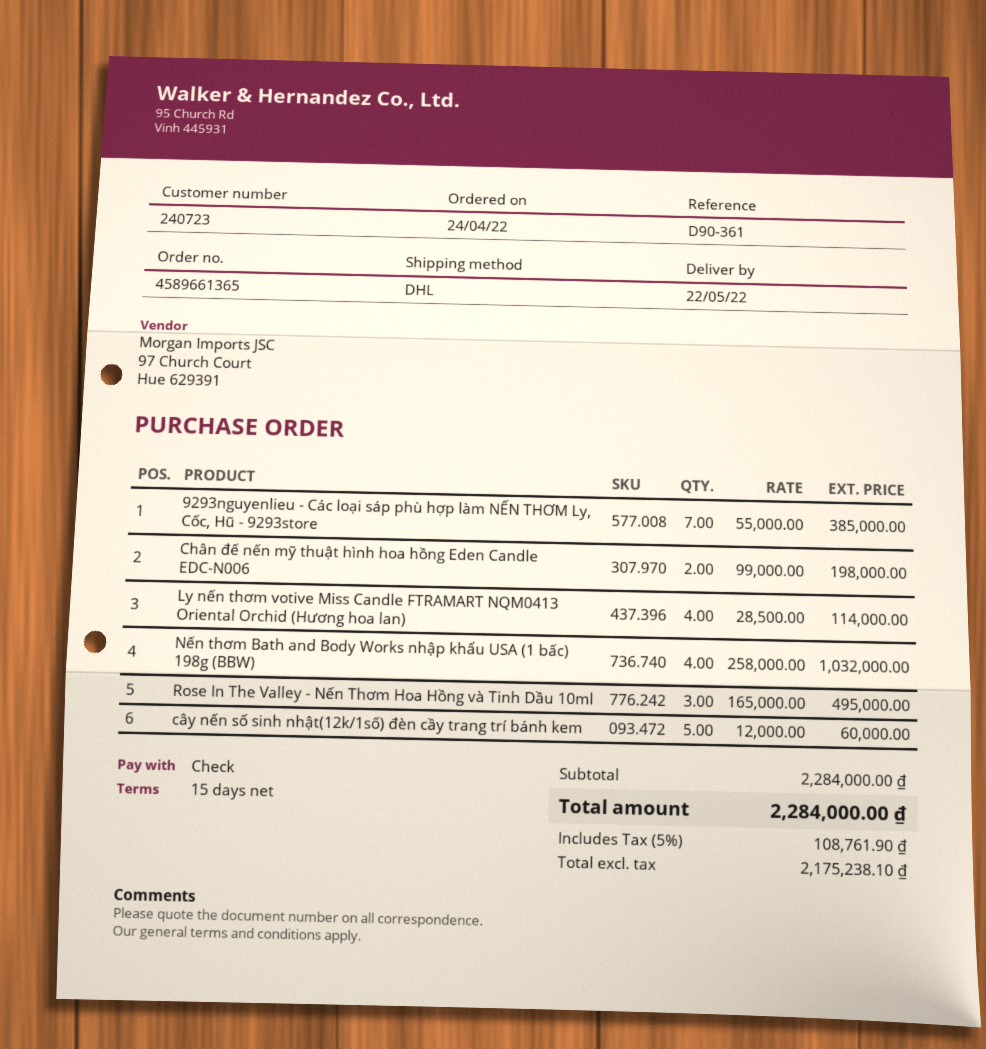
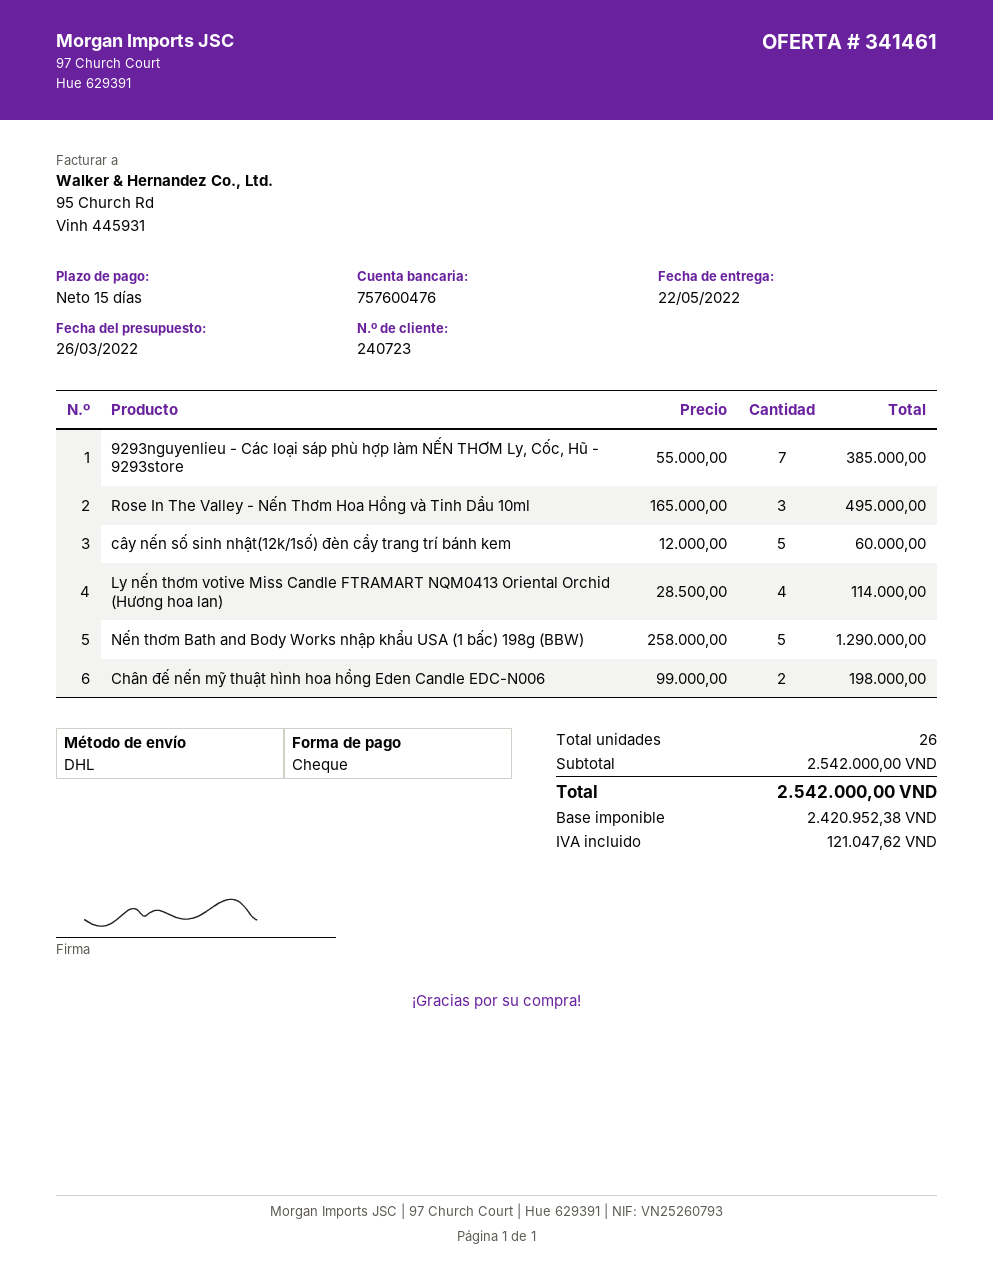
Nến thơm Bath and Body Works nhập khẩu USA (1 bấc) 198g (BBW): 4 x 258000.00 = 1032000.00 -> 5 x 258000.00 = 1290000.00
subtotal: 2284000.00 -> 2542000.00
net: 2175238.10 -> 2420952.38
tax: 108761.90 -> 121047.62
total: 2284000.00 -> 2542000.00

